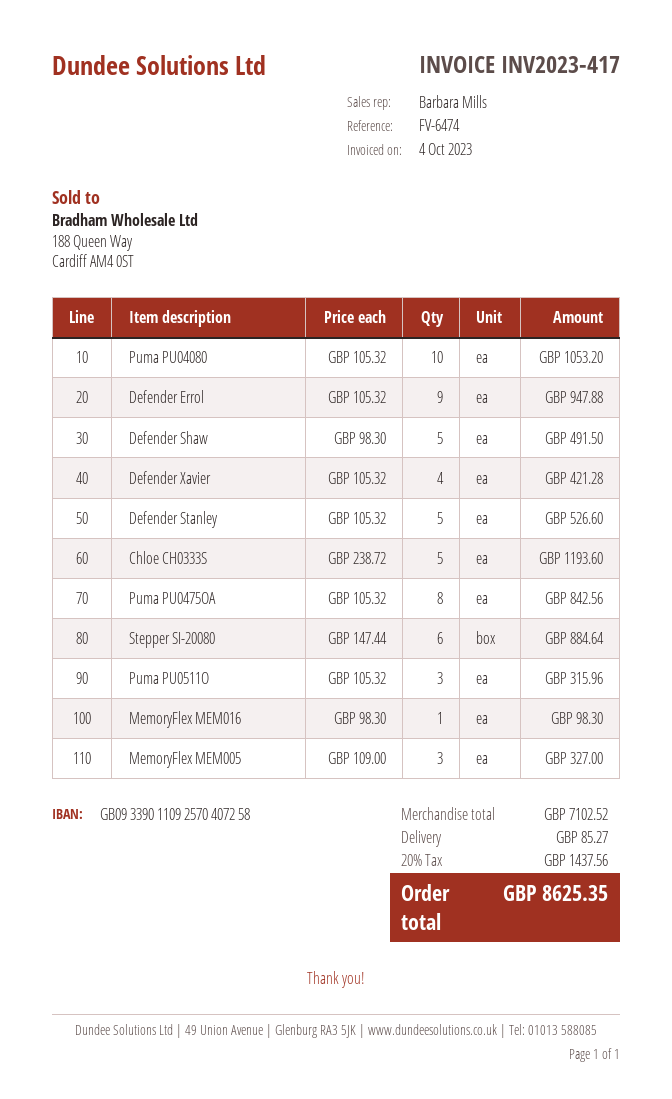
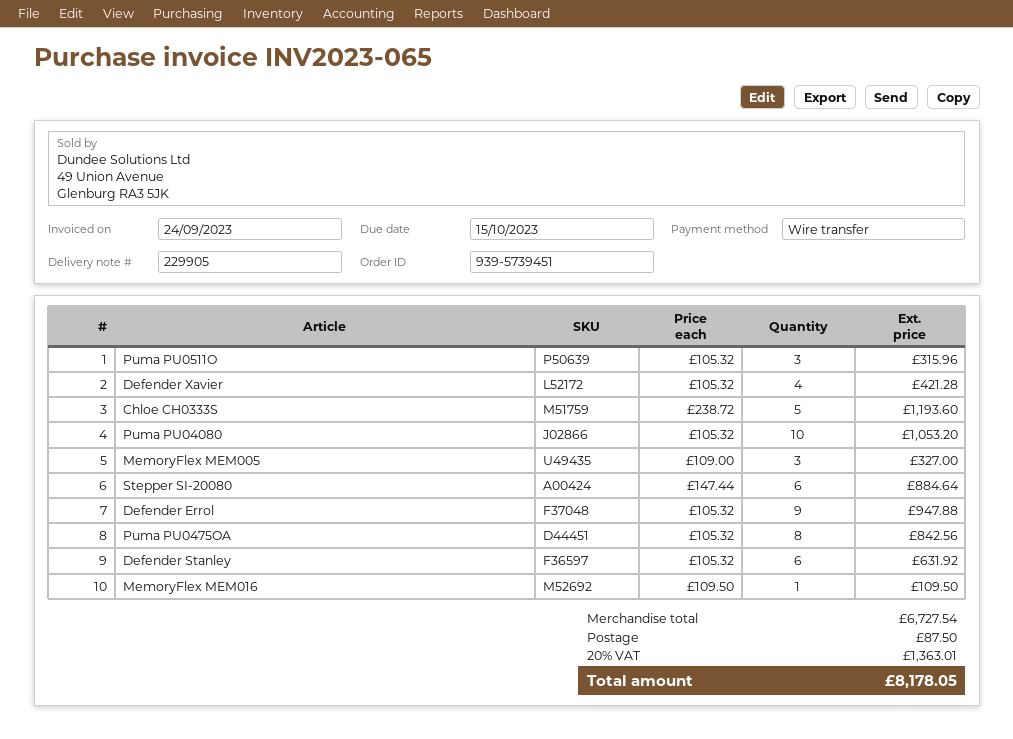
invoice number: INV2023-417 -> INV2023-065
invoice date: 2023-10-04 -> 2023-09-24
Defender Shaw: 5 x 98.30 = 491.50 -> none
Defender Stanley: 5 x 105.32 = 526.60 -> 6 x 105.32 = 631.92
MemoryFlex MEM016: 1 x 98.30 = 98.30 -> 1 x 109.50 = 109.50
subtotal: 7102.52 -> 6727.54
shipping: 85.27 -> 87.50
tax: 20% = 1437.56 -> 20% = 1363.01
total: 8625.35 -> 8178.05

